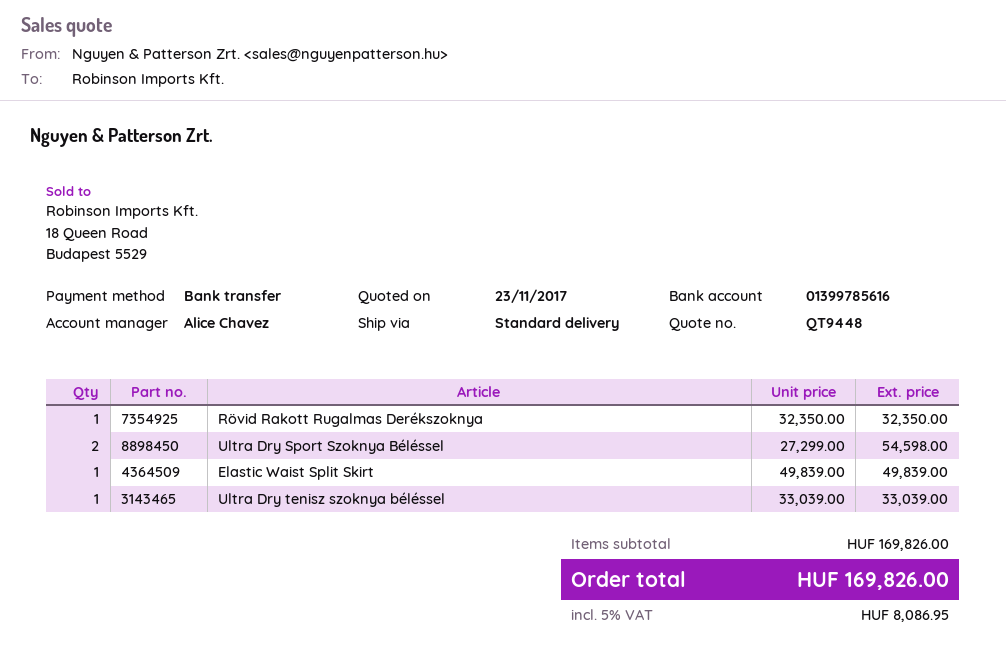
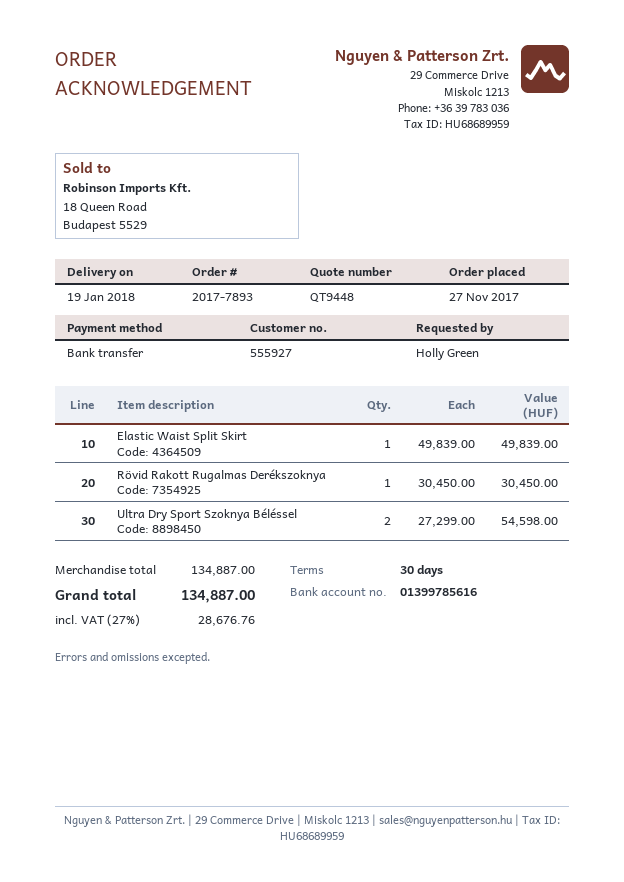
Rövid Rakott Rugalmas Derékszoknya: 1 x 32350.00 = 32350.00 -> 1 x 30450.00 = 30450.00
Ultra Dry tenisz szoknya béléssel: 1 x 33039.00 = 33039.00 -> none
subtotal: 169826.00 -> 134887.00
tax: 5% = 8086.95 -> 27% = 28676.76
total: 169826.00 -> 134887.00

